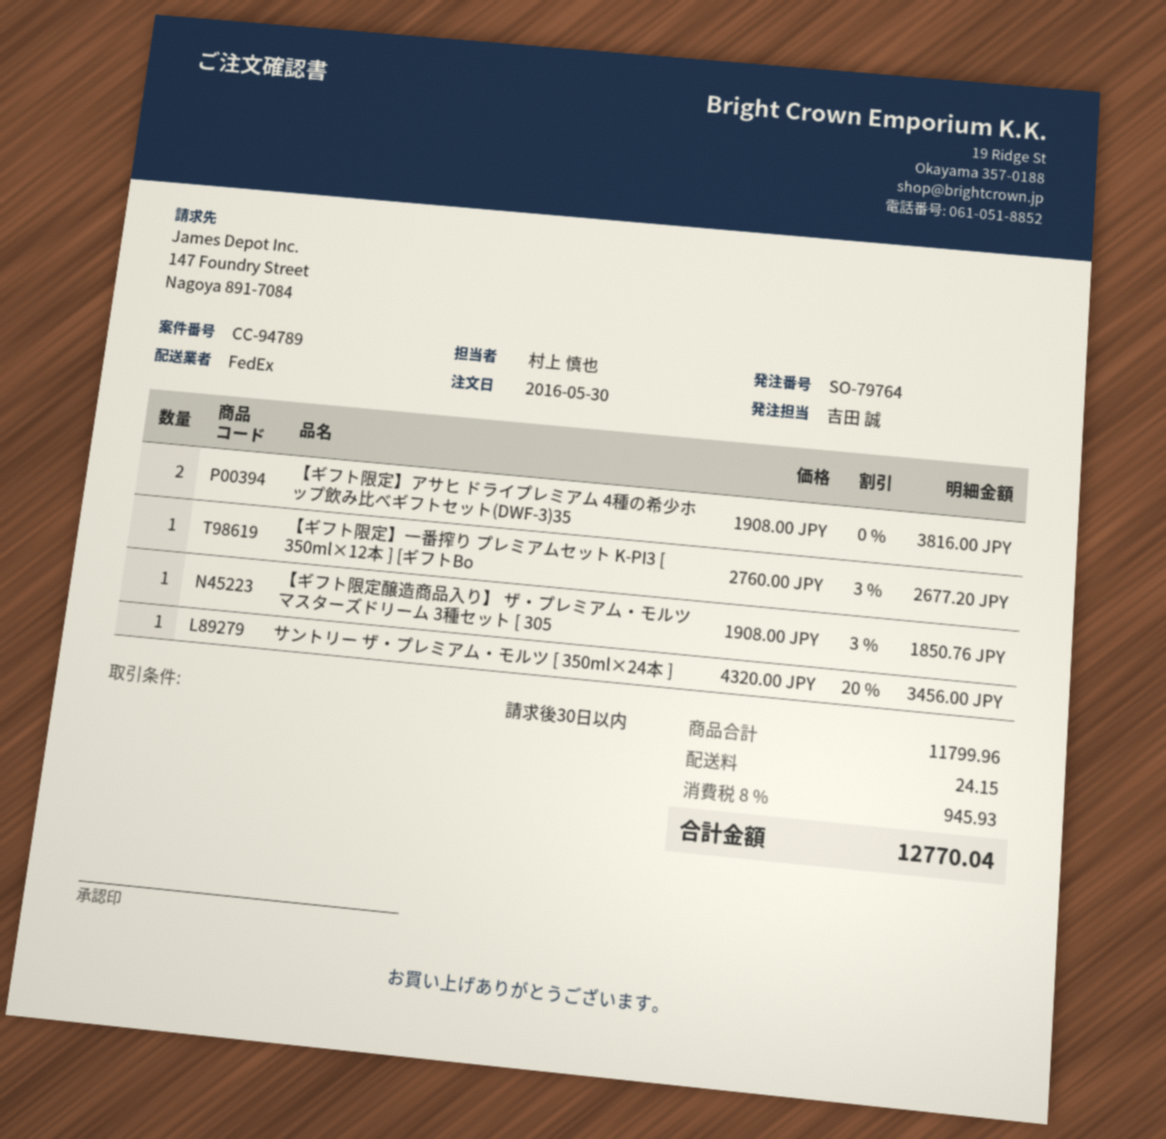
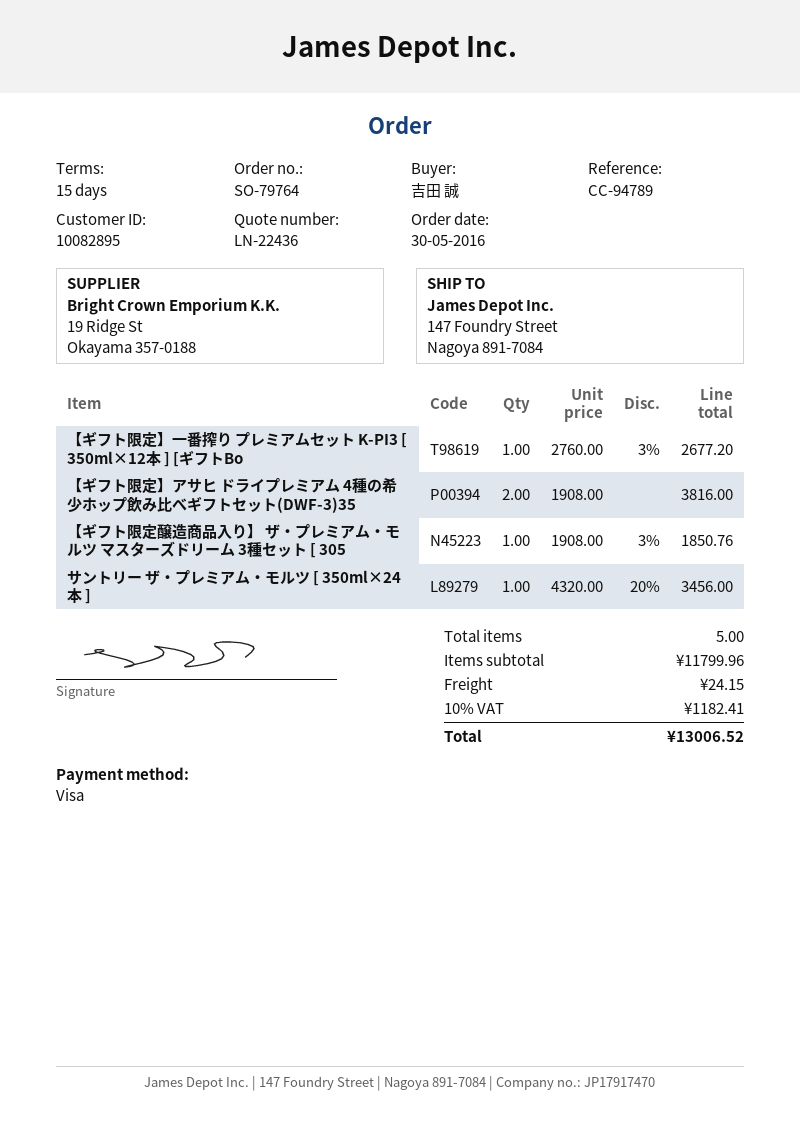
payment terms: 30 days -> 15 days
tax: 8% = 945.93 -> 10% = 1182.41
total: 12770.04 -> 13006.52

